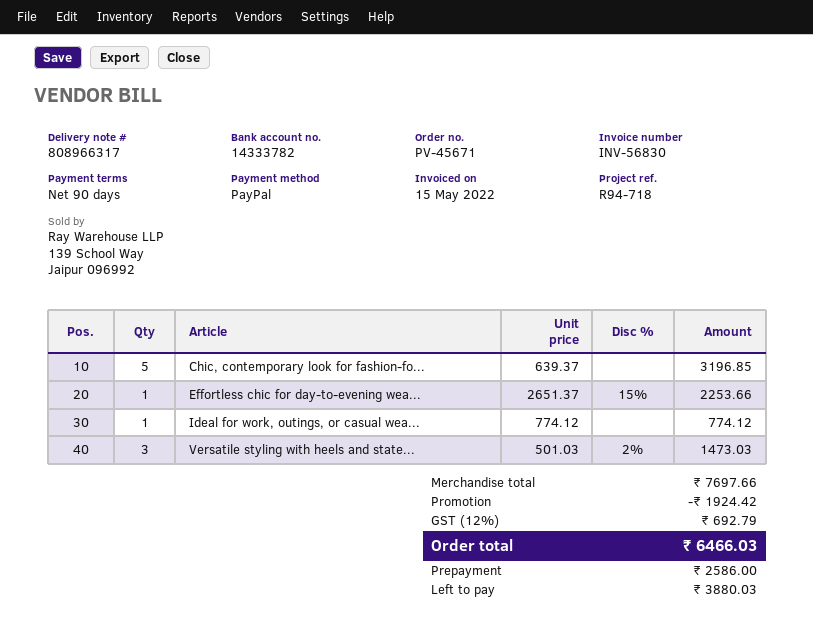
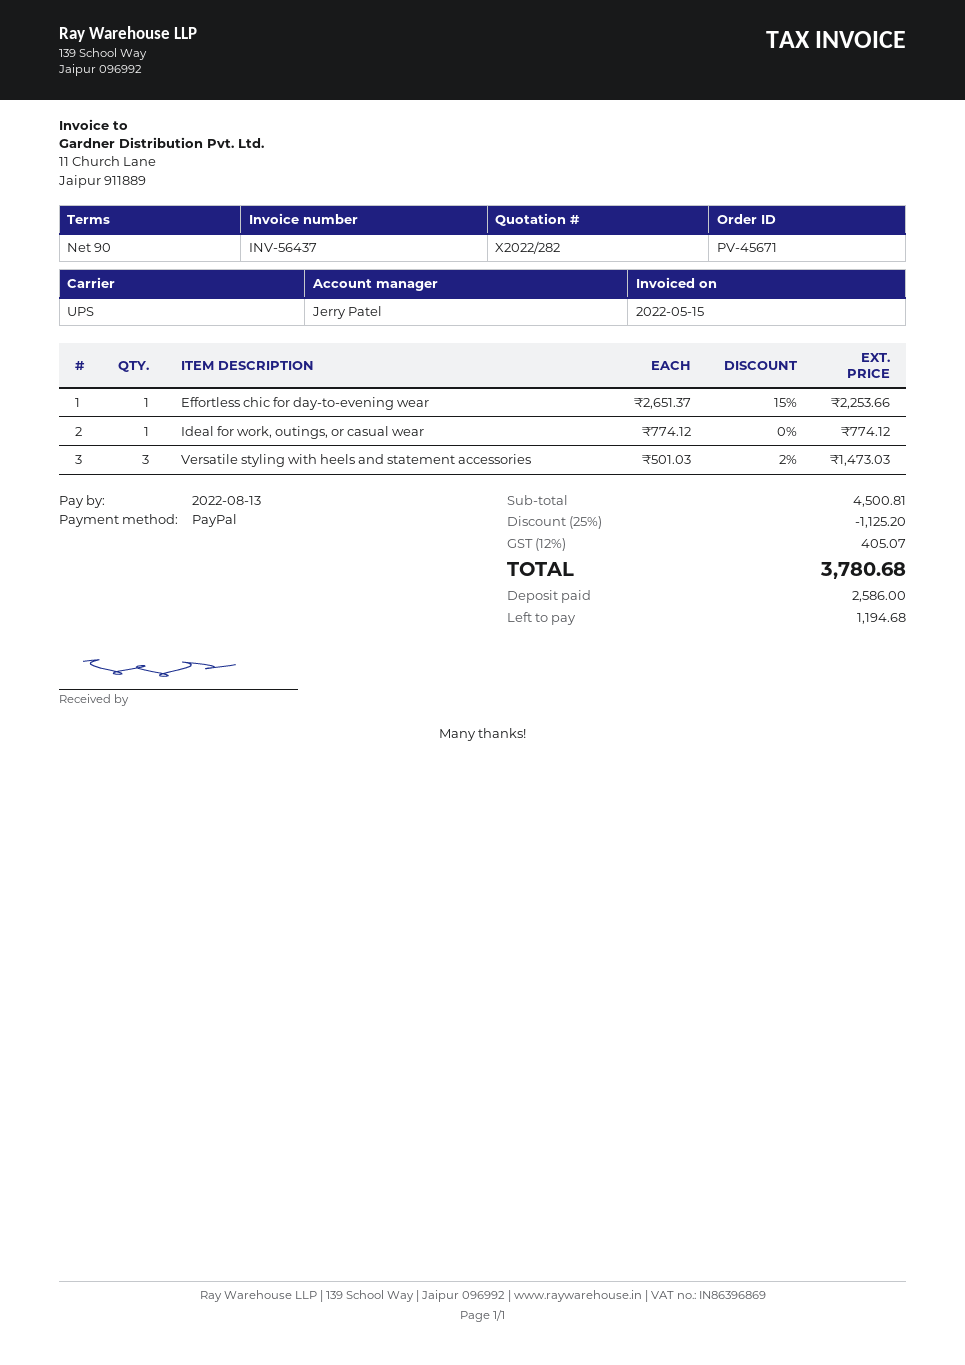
invoice number: INV-56830 -> INV-56437
Chic, contemporary look for fashion-fo...: 5 x 639.37 = 3196.85 -> none
subtotal: 7697.66 -> 4500.81
discount: 1924.42 -> 1125.20
tax: 12% = 692.79 -> 12% = 405.07
total: 6466.03 -> 3780.68
balance: 3880.03 -> 1194.68

